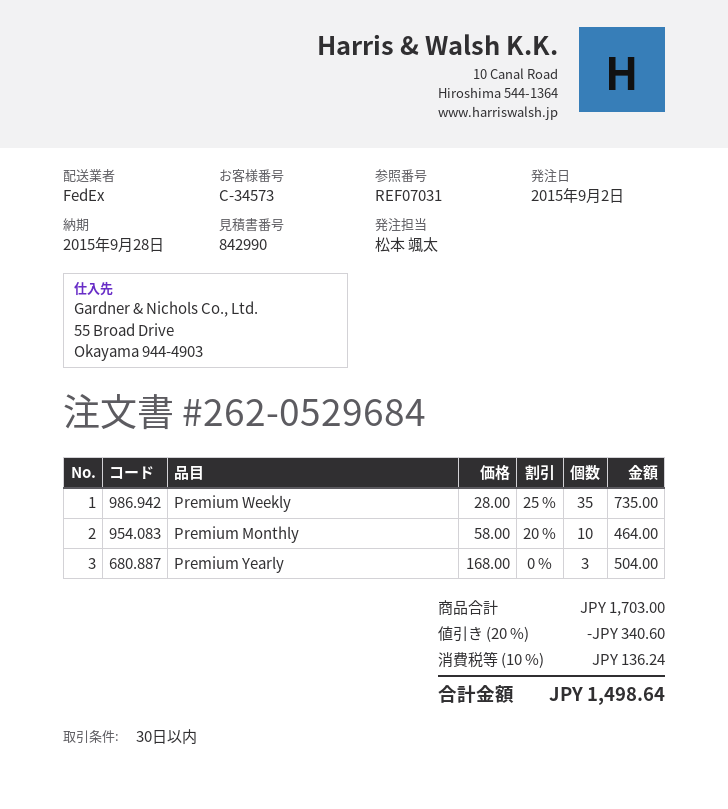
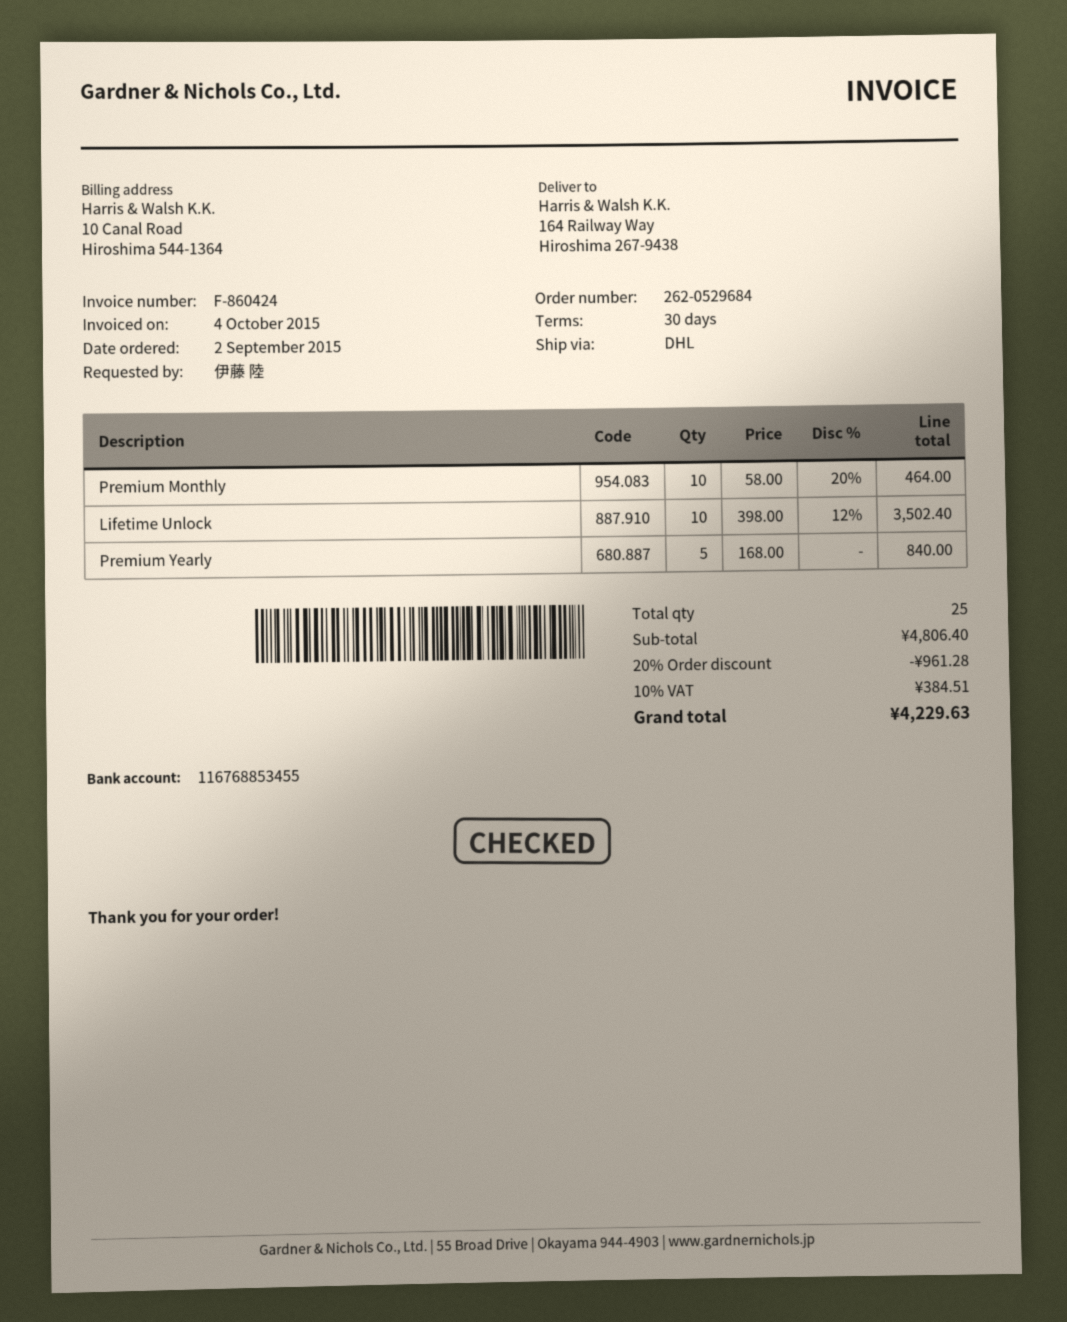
ordered by: 松本 颯太 -> 伊藤 陸
shipping method: FedEx -> DHL
Premium Weekly: 35 x 28.00 - 25% = 735.00 -> none
Premium Yearly: 3 x 168.00 = 504.00 -> 5 x 168.00 = 840.00
Lifetime Unlock: none -> 10 x 398.00 - 12% = 3502.40
subtotal: 1703.00 -> 4806.40
discount: 20% = 340.60 -> 20% = 961.28
tax: 10% = 136.24 -> 10% = 384.51
total: 1498.64 -> 4229.63

